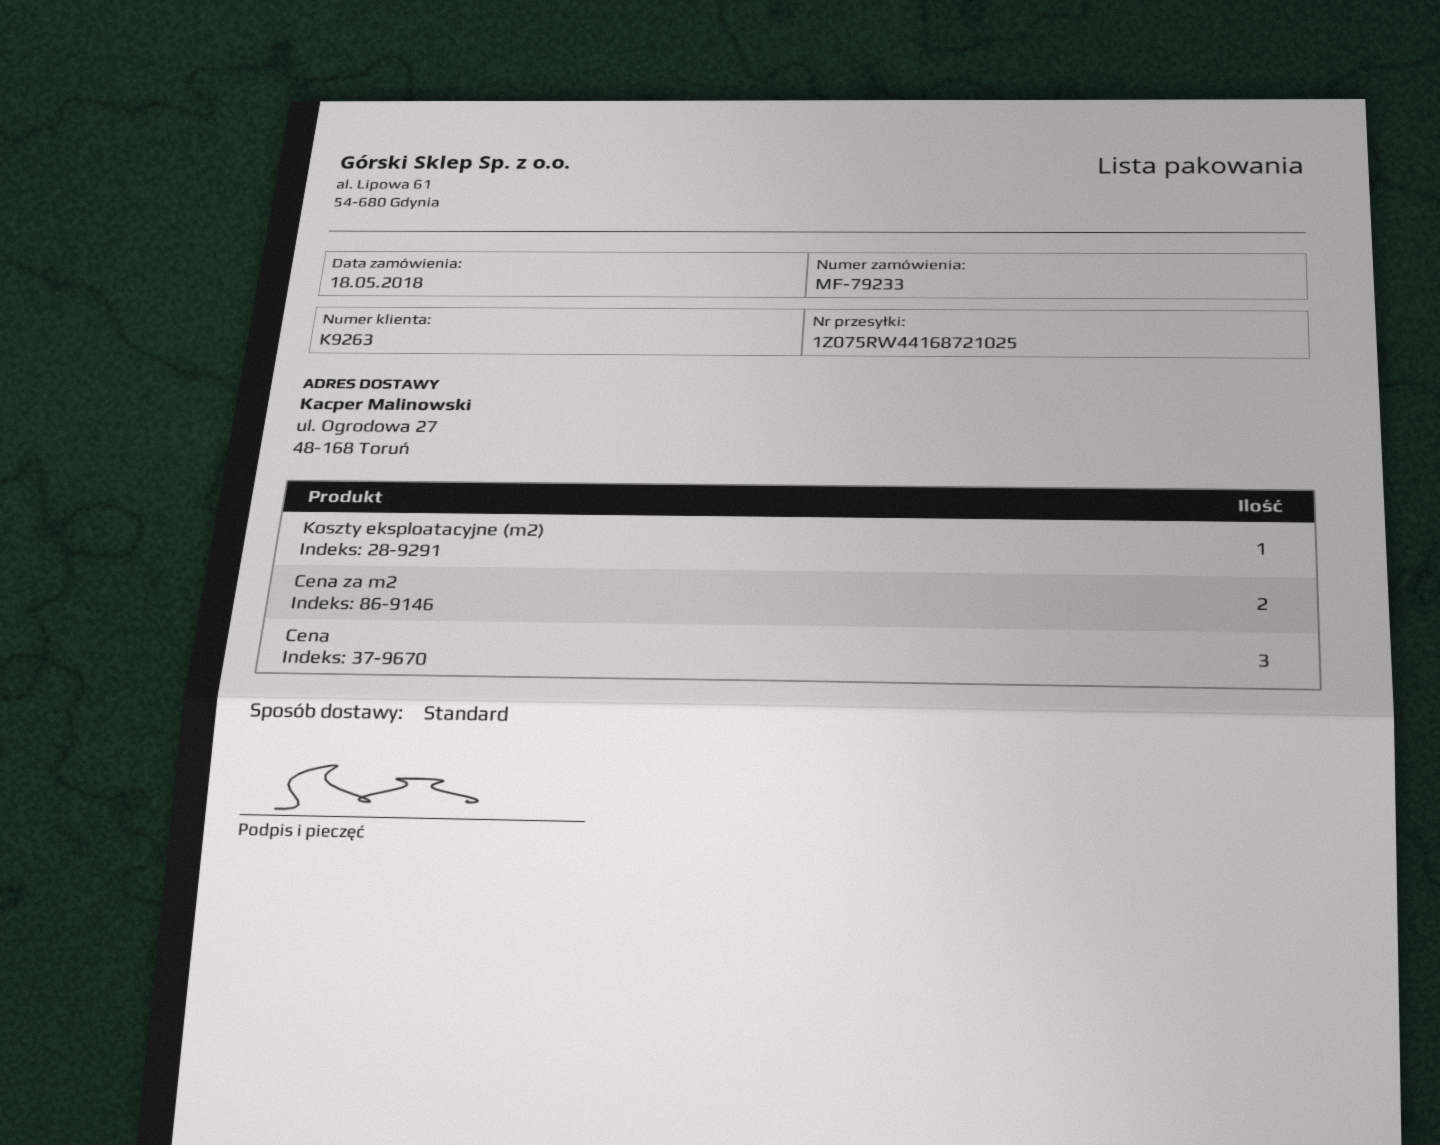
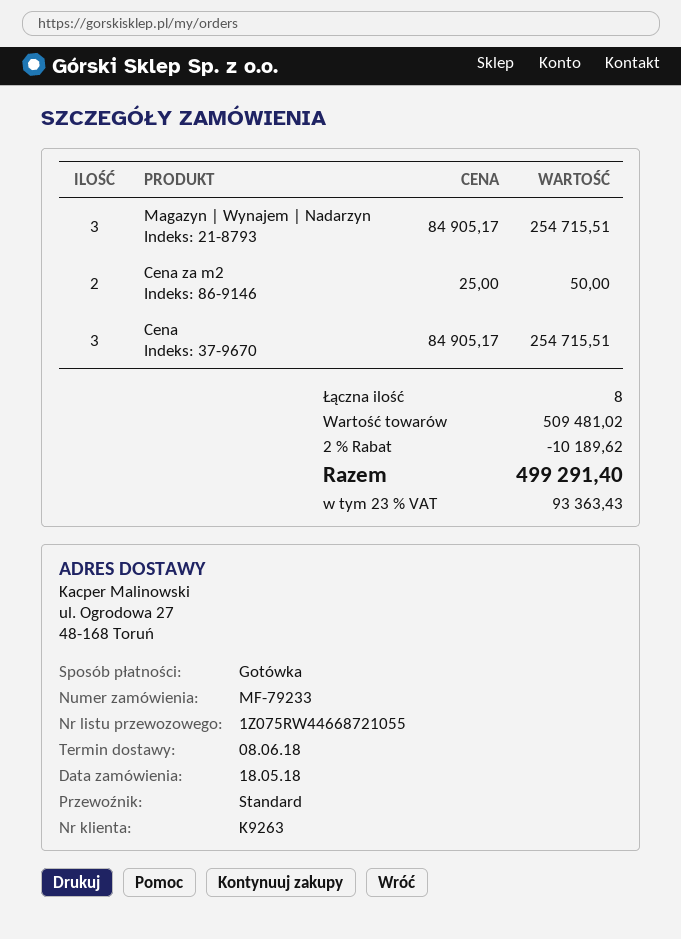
tracking number: 1Z075RW44168721025 -> 1Z075RW44668721055
Koszty eksploatacyjne (m2): 1 -> none
Magazyn | Wynajem | Nadarzyn: none -> 3

